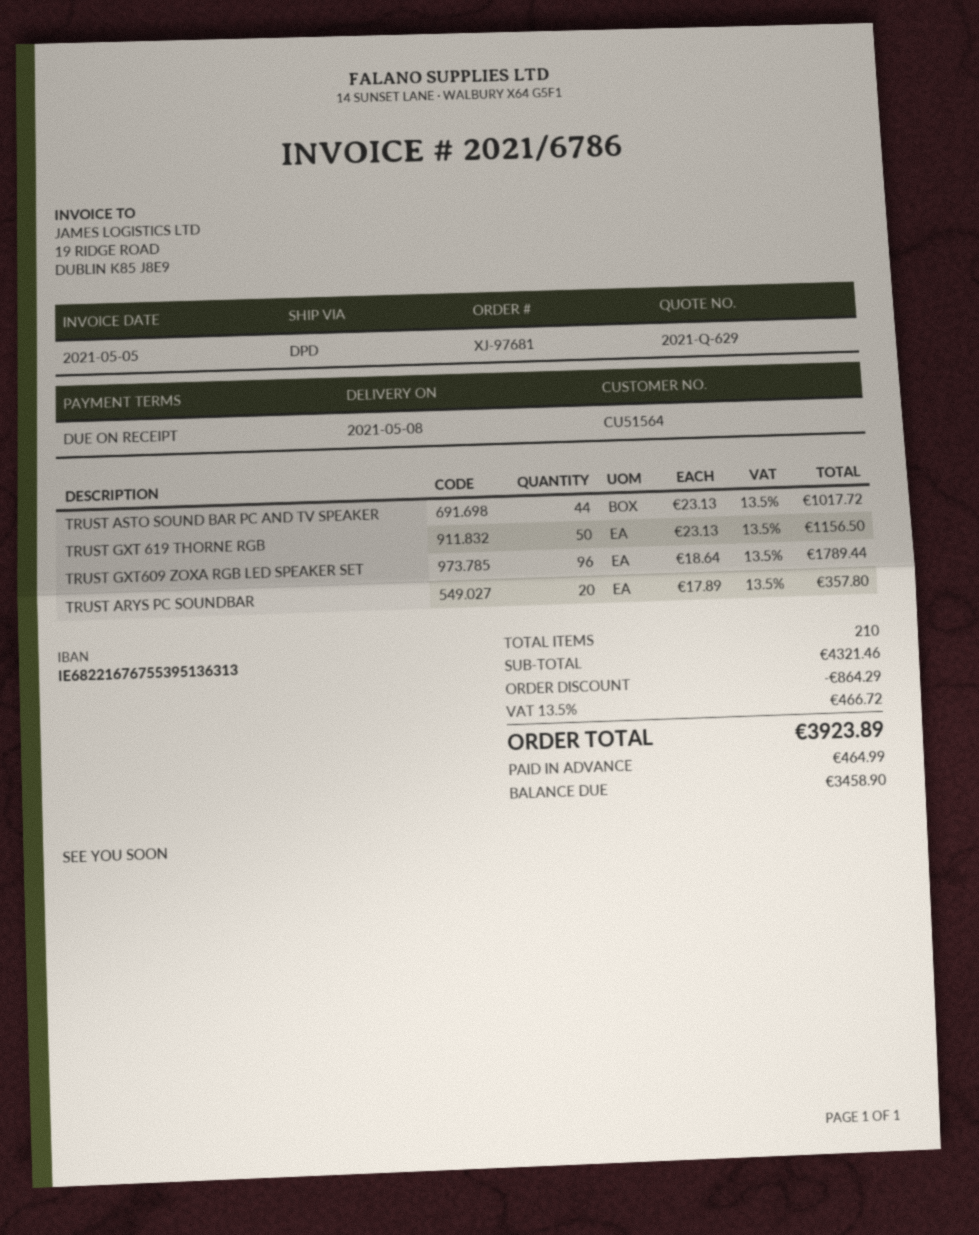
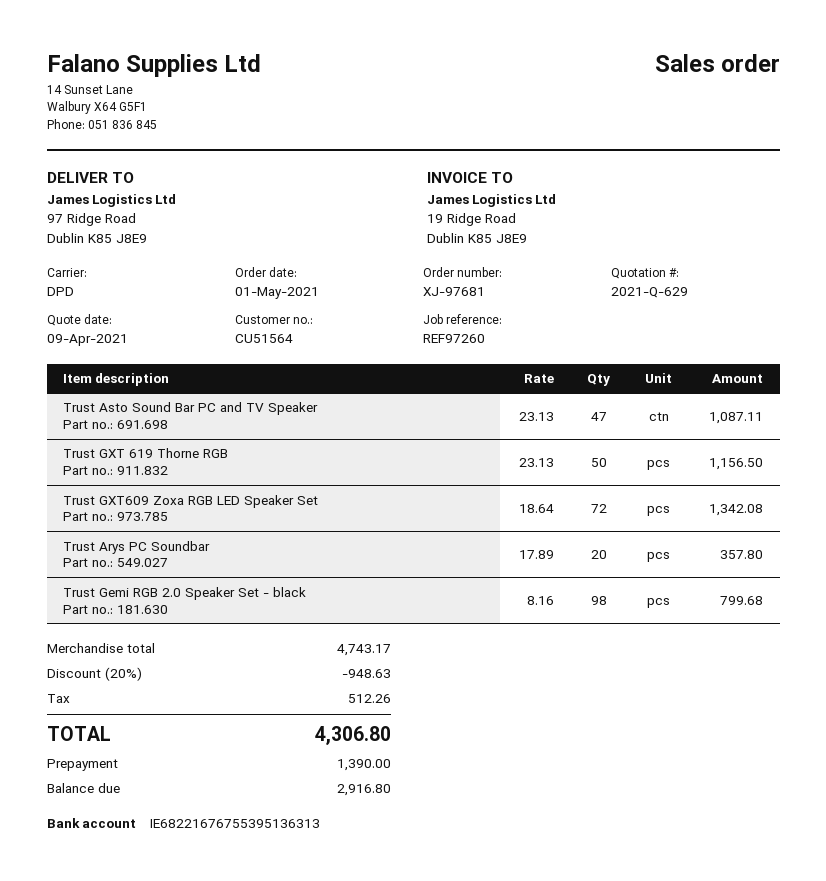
TRUST ASTO SOUND BAR PC AND TV SPEAKER: 44 x 23.13 = 1017.72 -> 47 x 23.13 = 1087.11
TRUST GXT609 ZOXA RGB LED SPEAKER SET: 96 x 18.64 = 1789.44 -> 72 x 18.64 = 1342.08
Trust Gemi RGB 2.0 Speaker Set - black: none -> 98 x 8.16 = 799.68
subtotal: 4321.46 -> 4743.17
discount: 864.29 -> 948.63
tax: 466.72 -> 512.26
total: 3923.89 -> 4306.80
deposit: 464.99 -> 1390.00
balance: 3458.90 -> 2916.80

